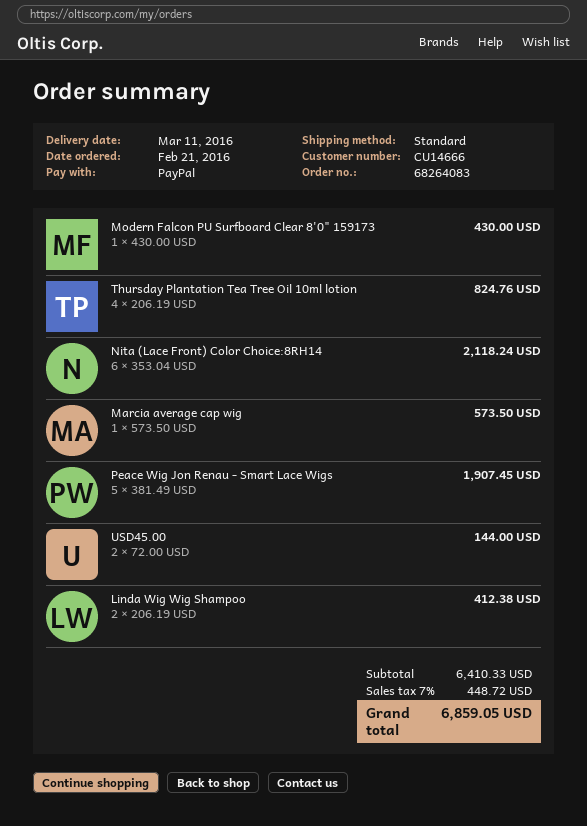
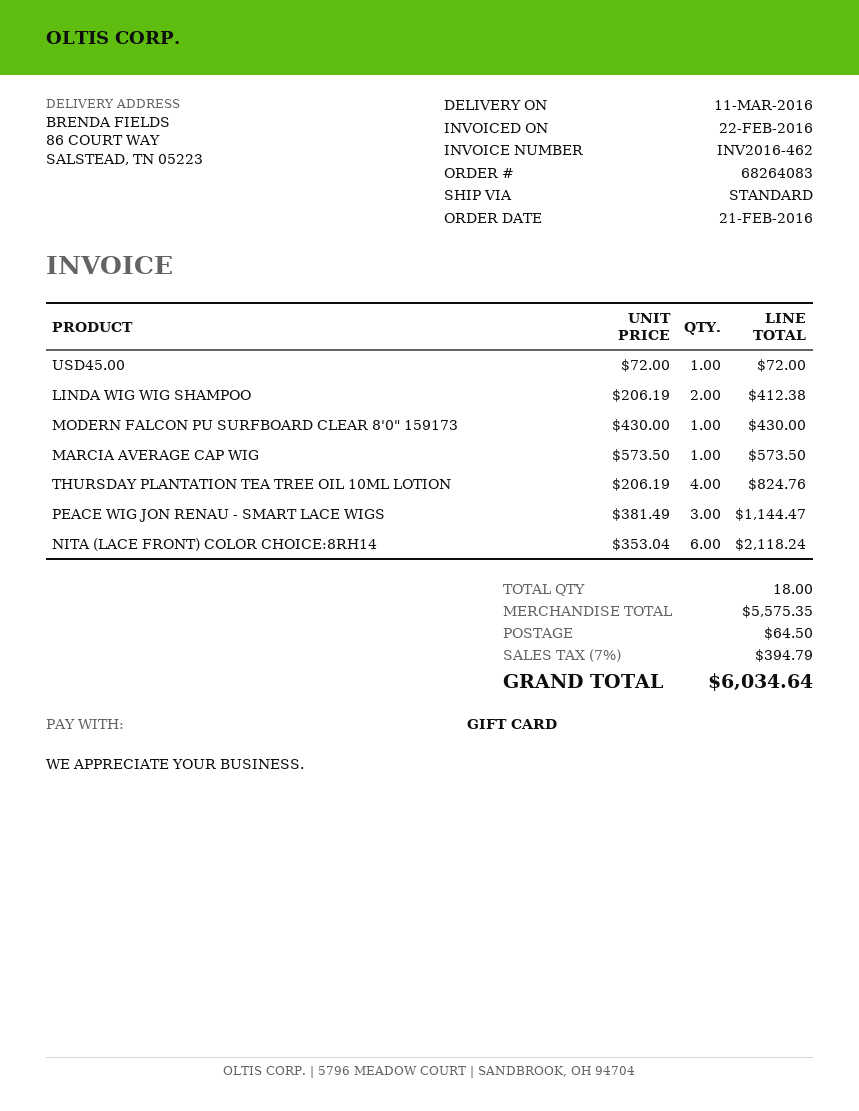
payment method: PayPal -> gift card
Peace Wig Jon Renau - Smart Lace Wigs: 5 x 381.49 = 1907.45 -> 3 x 381.49 = 1144.47
USD45.00: 2 x 72.00 = 144.00 -> 1 x 72.00 = 72.00
subtotal: 6410.33 -> 5575.35
shipping: none -> 64.50
tax: 7% = 448.72 -> 7% = 394.79
total: 6859.05 -> 6034.64

